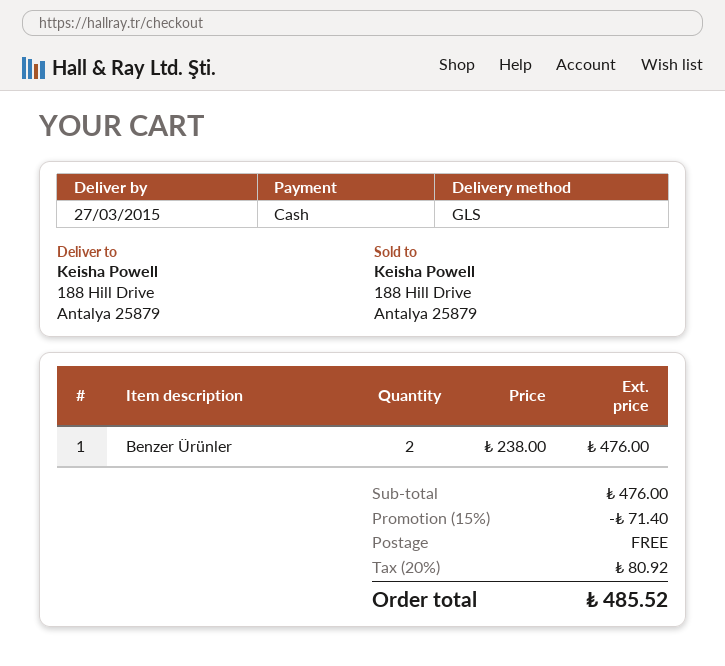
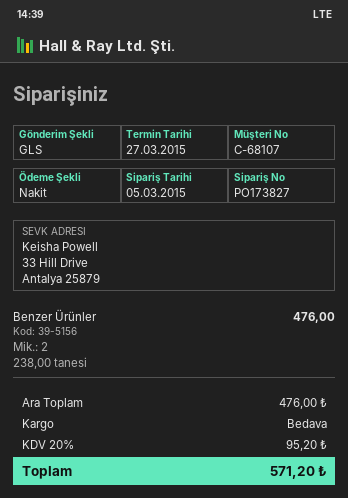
ship to: 188 Hill Drive, Antalya 25879 -> 33 Hill Drive, Antalya 25879
discount: 15% = 71.40 -> none
tax: 20% = 80.92 -> 20% = 95.20
total: 485.52 -> 571.20

